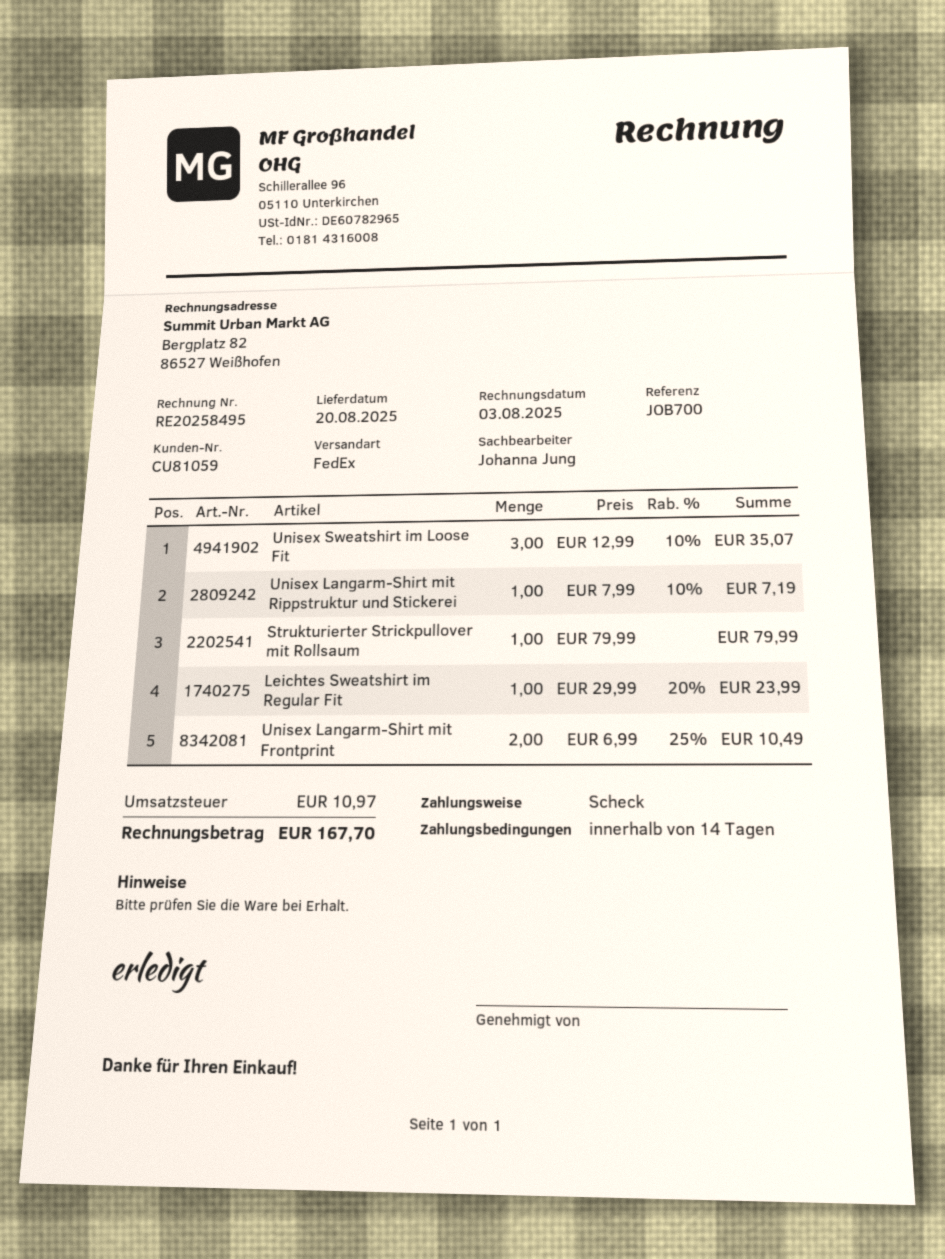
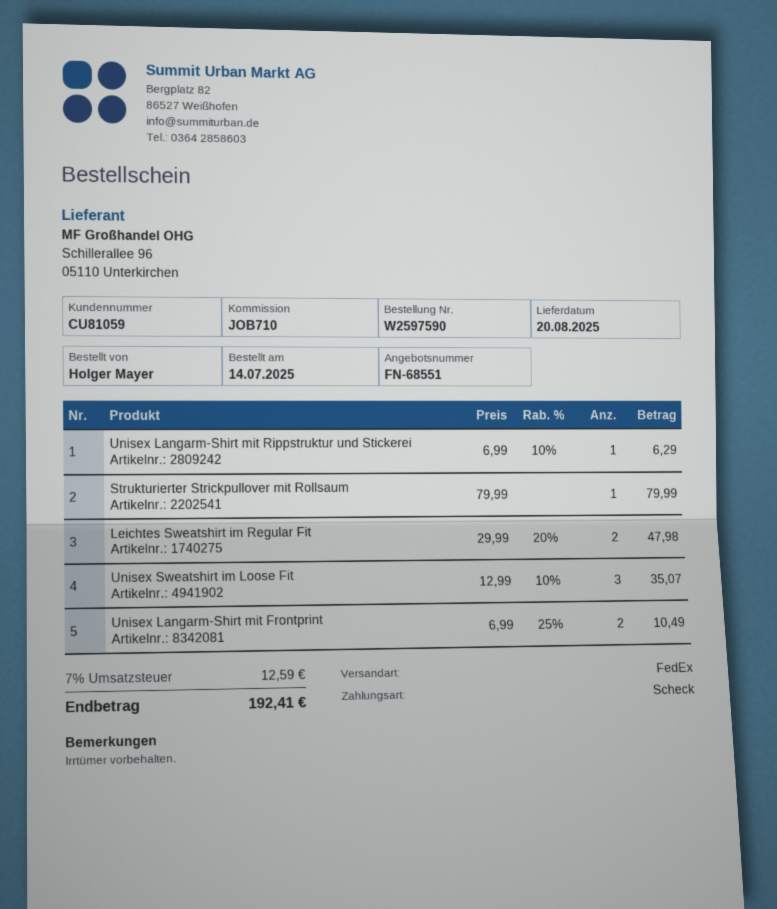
reference: JOB700 -> JOB710
Unisex Langarm-Shirt mit Rippstruktur und Stickerei: 1 x 7.99 - 10% = 7.19 -> 1 x 6.99 - 10% = 6.29
Leichtes Sweatshirt im Regular Fit: 1 x 29.99 - 20% = 23.99 -> 2 x 29.99 - 20% = 47.98
tax: 10.97 -> 12.59
total: 167.70 -> 192.41

